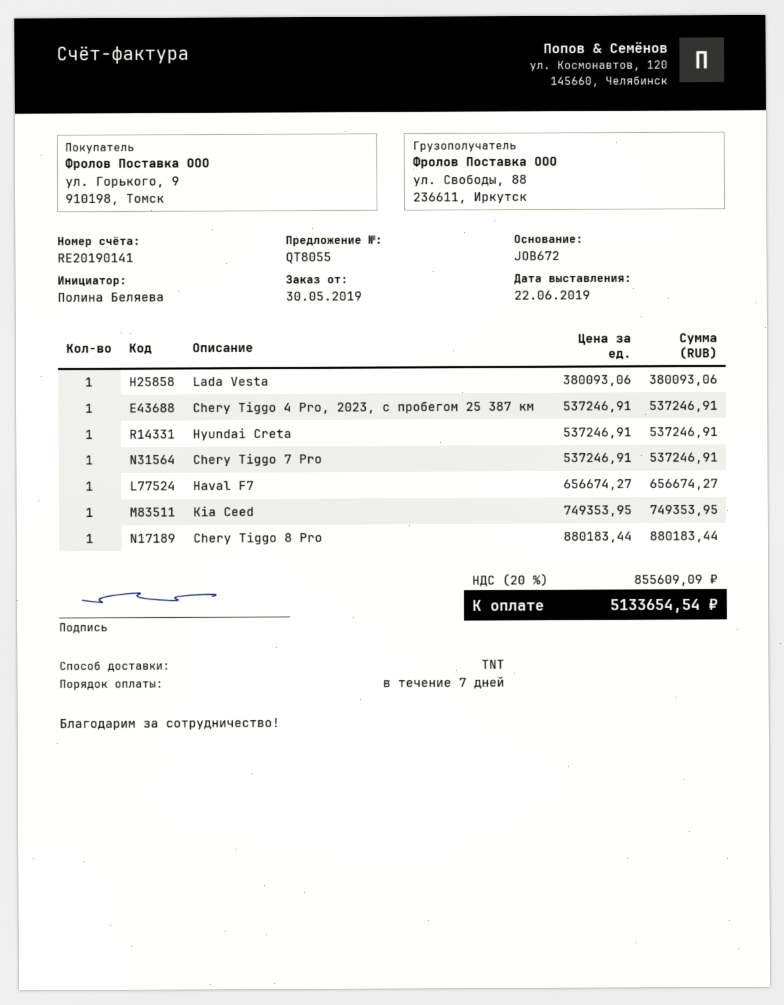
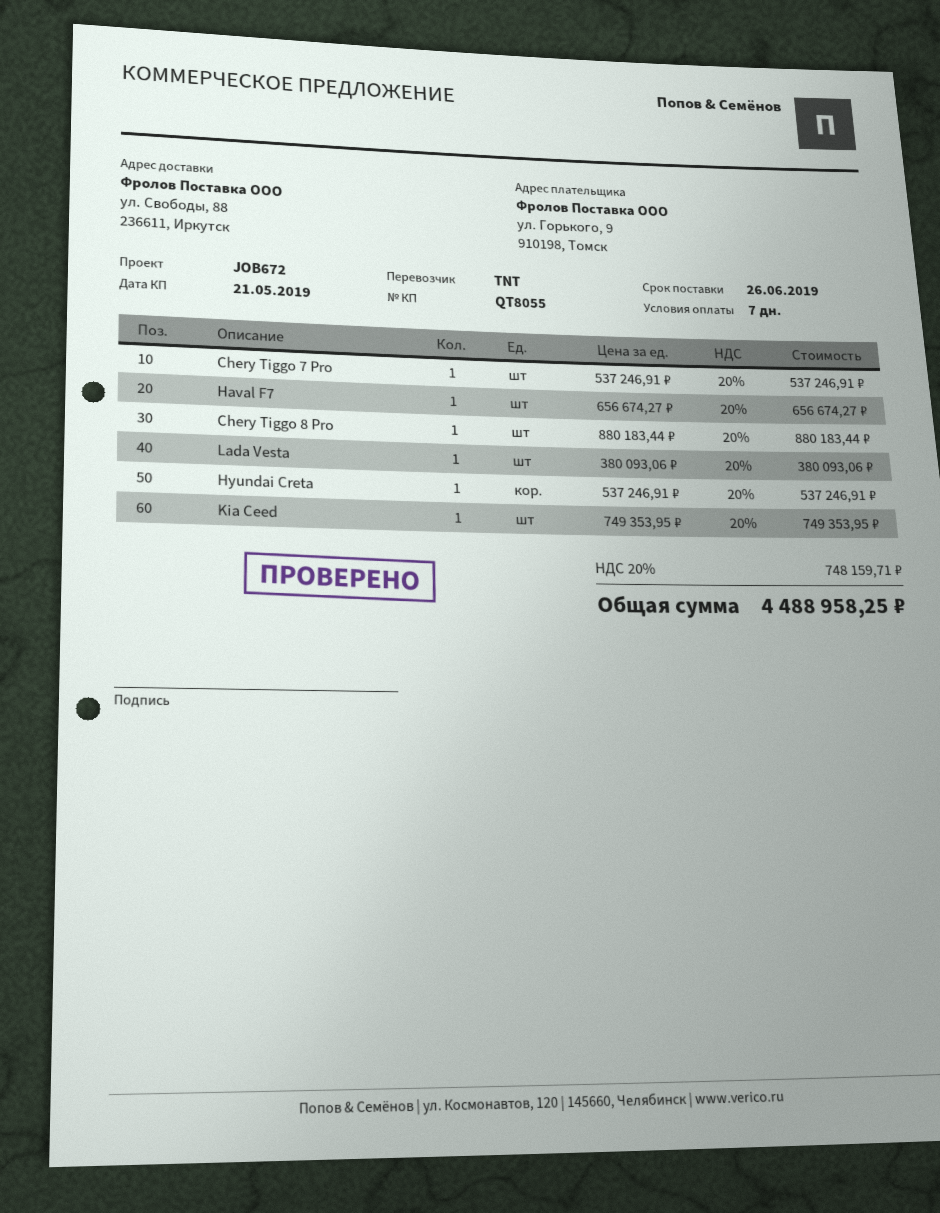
Chery Tiggo 4 Pro, 2023, с пробегом 25 387 км: 1 x 537246.91 = 537246.91 -> none
tax: 20% = 855609.09 -> 20% = 748159.71
total: 5133654.54 -> 4488958.25

